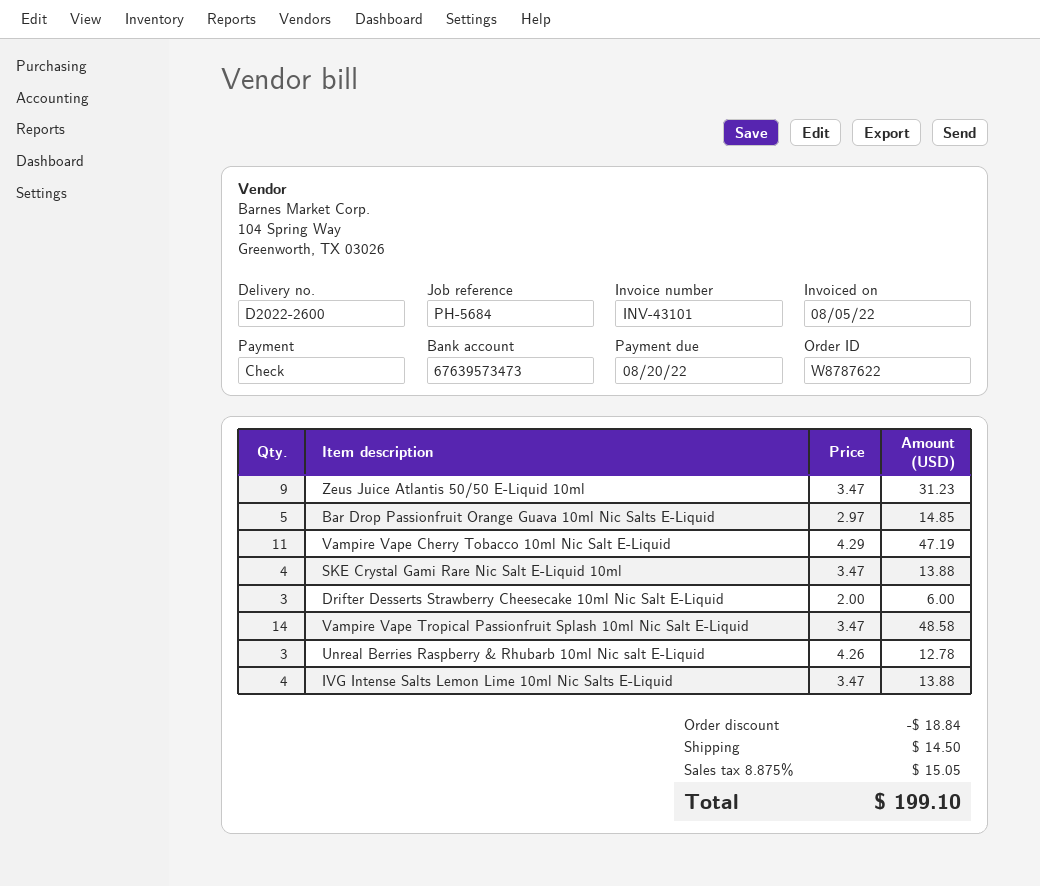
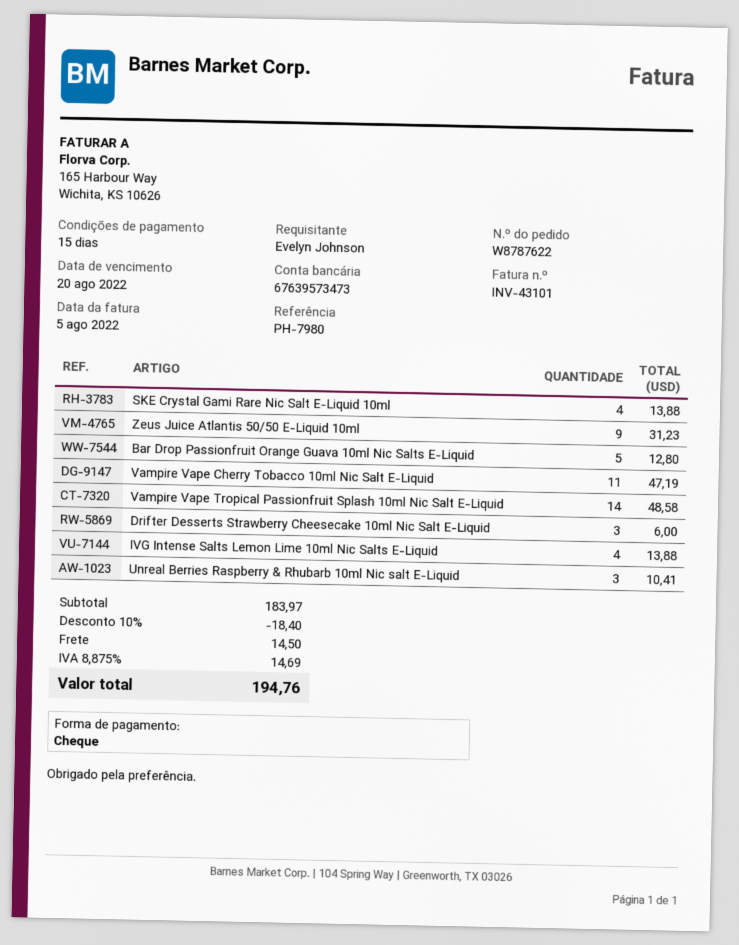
reference: PH-5684 -> PH-7980
Bar Drop Passionfruit Orange Guava 10ml Nic Salts E-Liquid: 5 for 14.85 -> 5 for 12.80
Unreal Berries Raspberry & Rhubarb 10ml Nic salt E-Liquid: 3 for 12.78 -> 3 for 10.41
discount: 18.84 -> 18.40
tax: 8.875% = 15.05 -> 8.875% = 14.69
total: 199.10 -> 194.76

